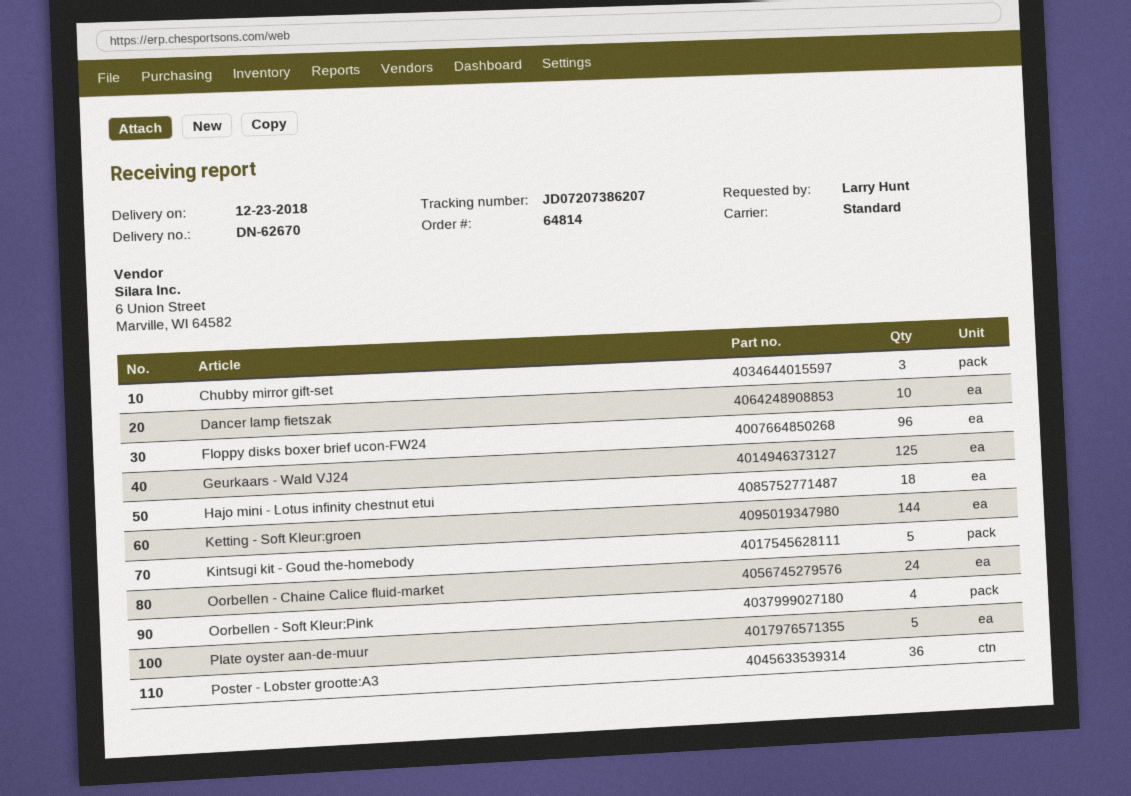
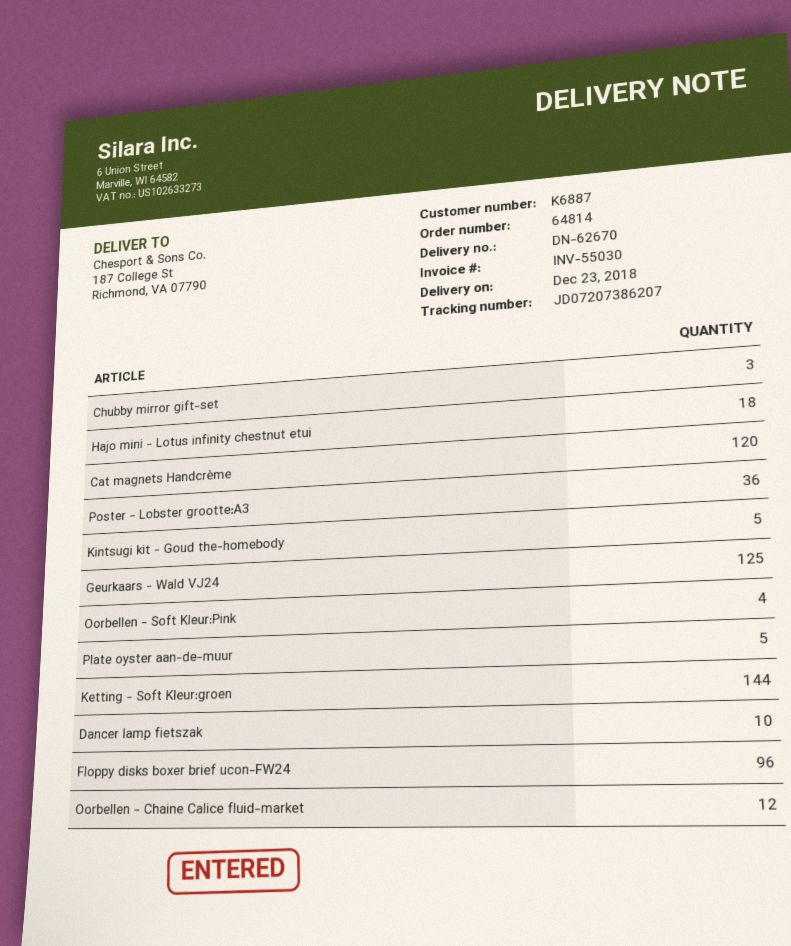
Oorbellen - Chaine Calice fluid-market: 24 -> 12
Cat magnets Handcrème: none -> 120

